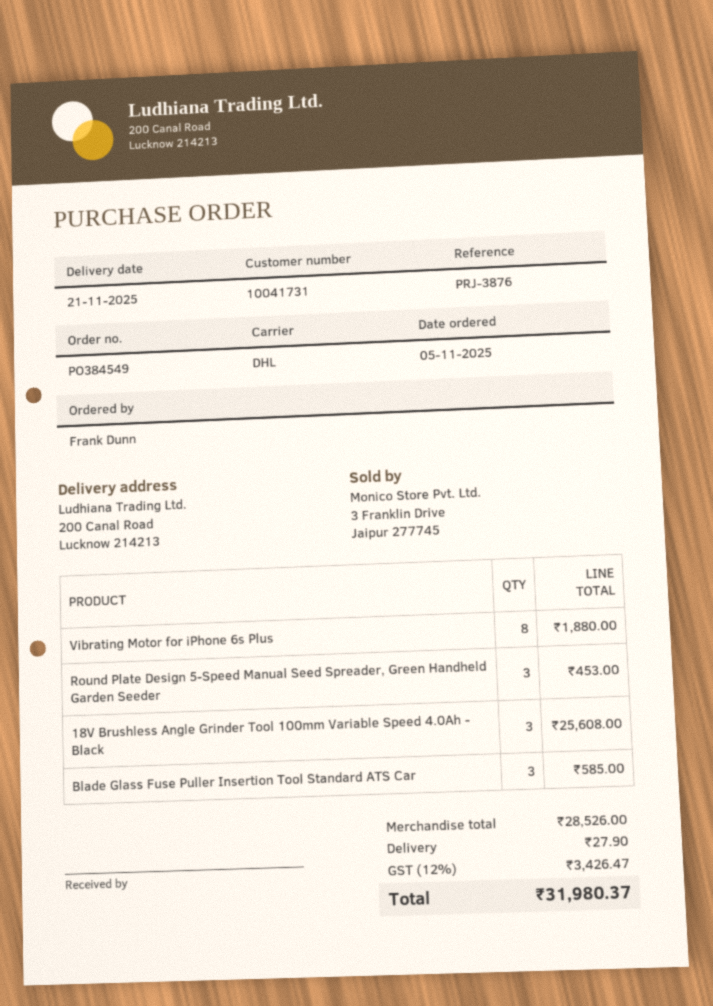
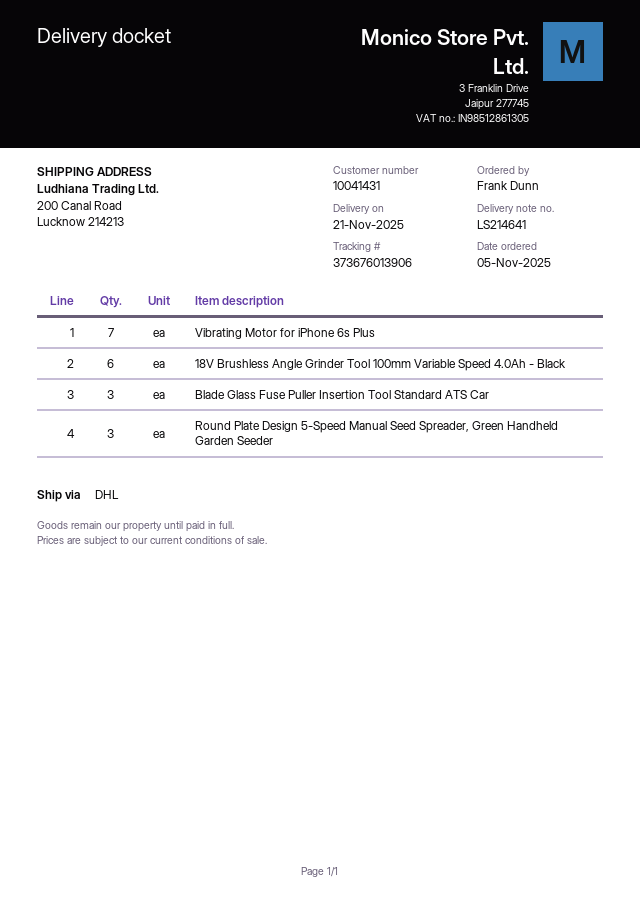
customer number: 10041731 -> 10041431
Vibrating Motor for iPhone 6s Plus: 8 -> 7
18V Brushless Angle Grinder Tool 100mm Variable Speed 4.0Ah - Black: 3 -> 6

